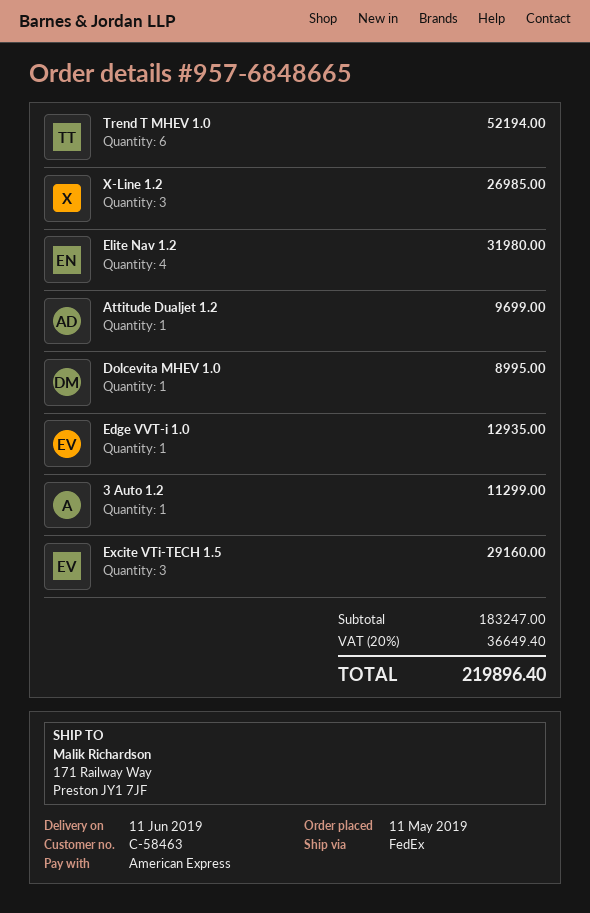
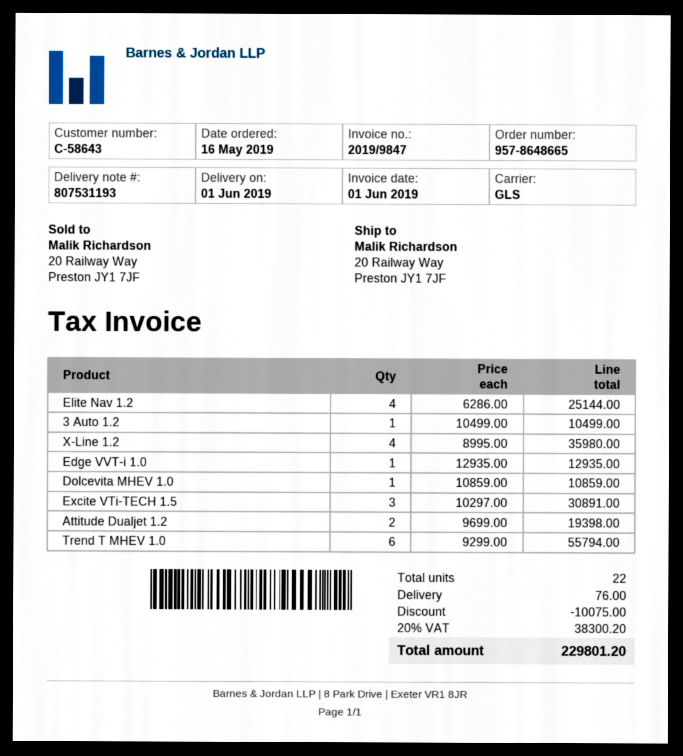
order number: 957-6848665 -> 957-8648665
order date: 2019-05-11 -> 2019-05-16
delivery date: 2019-06-11 -> 2019-06-01
customer number: C-58463 -> C-58643
shipping method: FedEx -> GLS
ship to: 171 Railway Way, Preston JY1 7JF -> 20 Railway Way, Preston JY1 7JF
Trend T MHEV 1.0: 6 for 52194.00 -> 6 for 55794.00
X-Line 1.2: 3 for 26985.00 -> 4 for 35980.00
Elite Nav 1.2: 4 for 31980.00 -> 4 for 25144.00
Attitude Dualjet 1.2: 1 for 9699.00 -> 2 for 19398.00
Dolcevita MHEV 1.0: 1 for 8995.00 -> 1 for 10859.00
3 Auto 1.2: 1 for 11299.00 -> 1 for 10499.00
Excite VTi-TECH 1.5: 3 for 29160.00 -> 3 for 30891.00
discount: none -> 10075.00
shipping: none -> 76.00
tax: 20% = 36649.40 -> 20% = 38300.20
total: 219896.40 -> 229801.20

